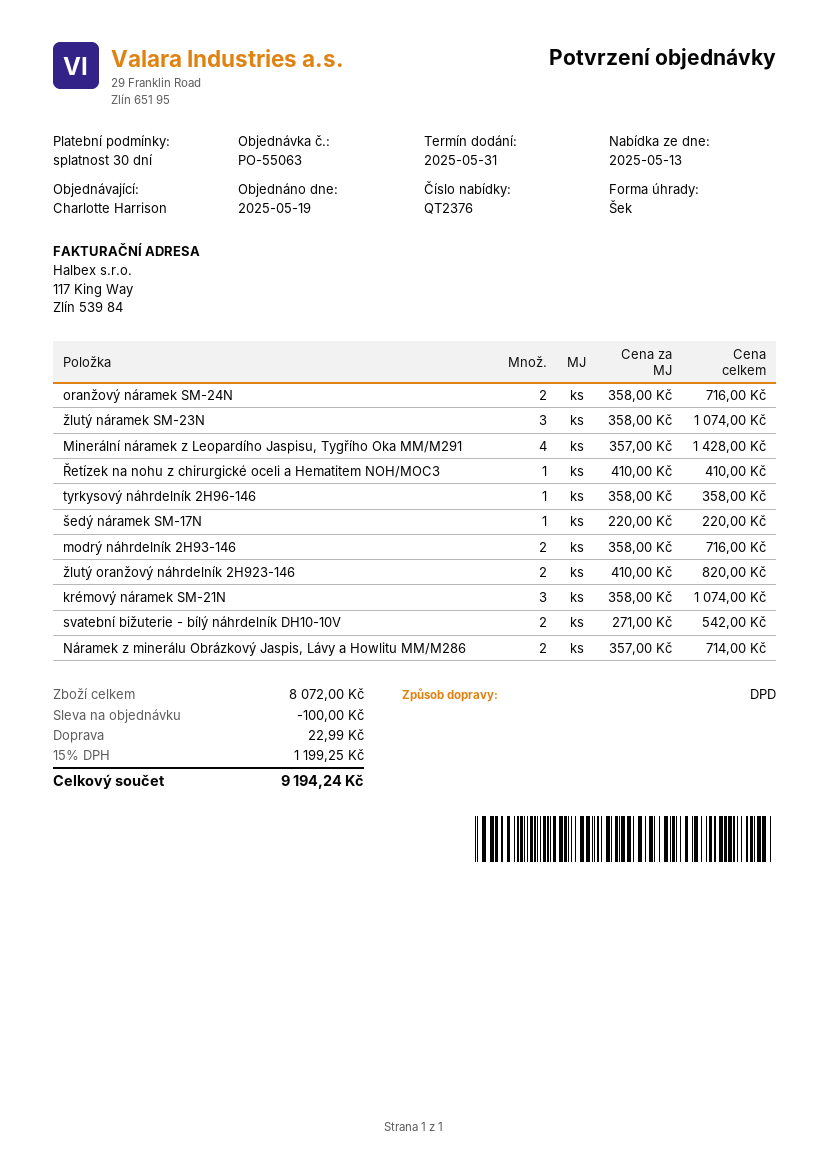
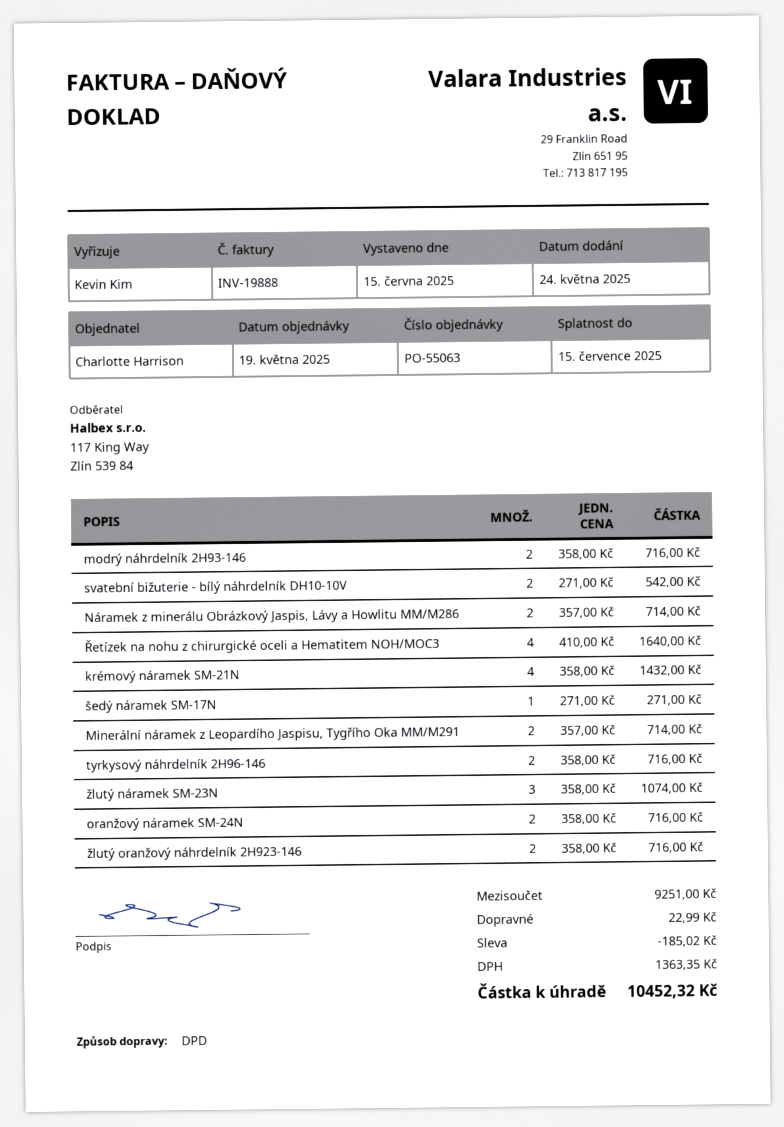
delivery date: 2025-05-31 -> 2025-05-24
Minerální náramek z Leopardího Jaspisu, Tygřího Oka MM/M291: 4 x 357.00 = 1428.00 -> 2 x 357.00 = 714.00
Řetízek na nohu z chirurgické oceli a Hematitem NOH/MOC3: 1 x 410.00 = 410.00 -> 4 x 410.00 = 1640.00
tyrkysový náhrdelník 2H96-146: 1 x 358.00 = 358.00 -> 2 x 358.00 = 716.00
šedý náramek SM-17N: 1 x 220.00 = 220.00 -> 1 x 271.00 = 271.00
žlutý oranžový náhrdelník 2H923-146: 2 x 410.00 = 820.00 -> 2 x 358.00 = 716.00
krémový náramek SM-21N: 3 x 358.00 = 1074.00 -> 4 x 358.00 = 1432.00
subtotal: 8072.00 -> 9251.00
discount: 100.00 -> 185.02
tax: 1199.25 -> 1363.35
total: 9194.24 -> 10452.32

